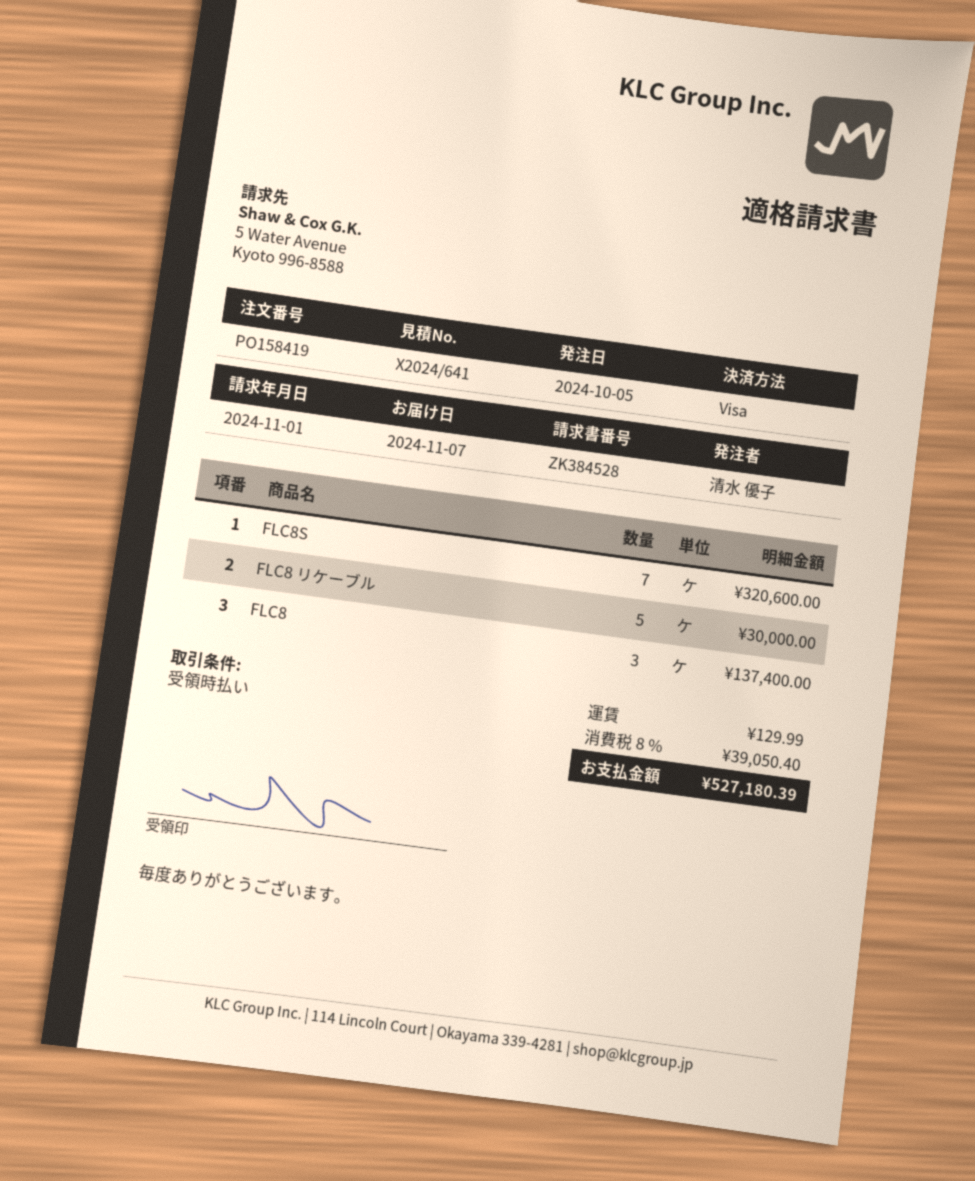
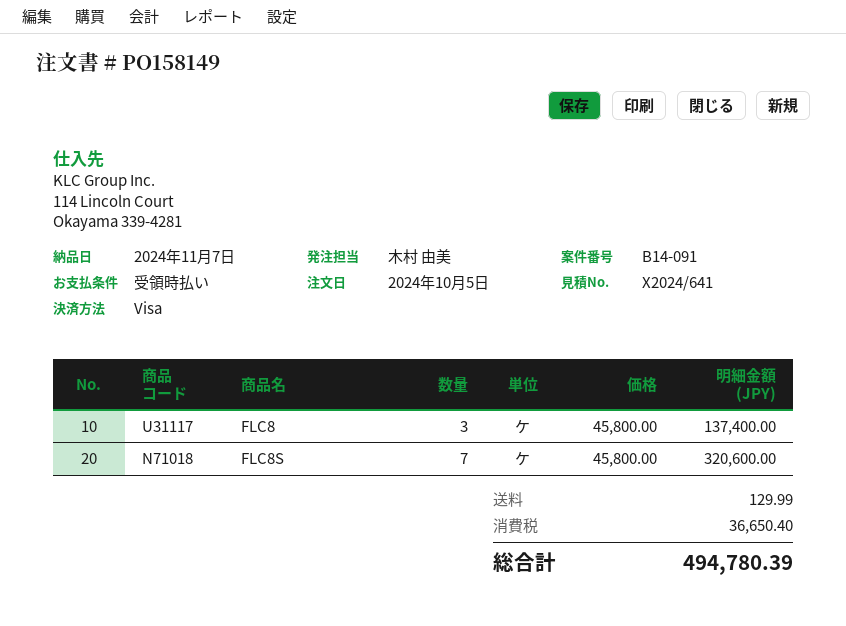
order number: PO158419 -> PO158149
ordered by: 清水 優子 -> 木村 由美
FLC8 リケーブル: 5 for 30000.00 -> none
tax: 39050.40 -> 36650.40
total: 527180.39 -> 494780.39

